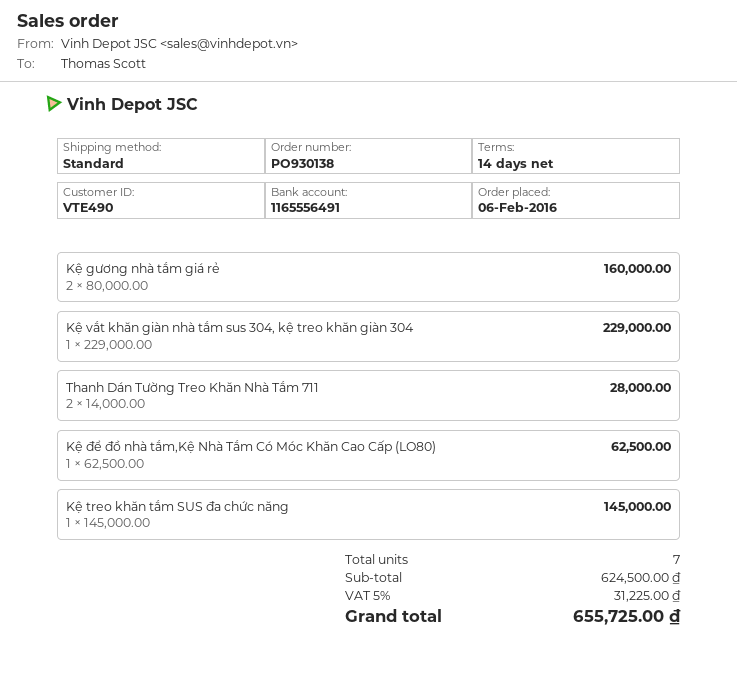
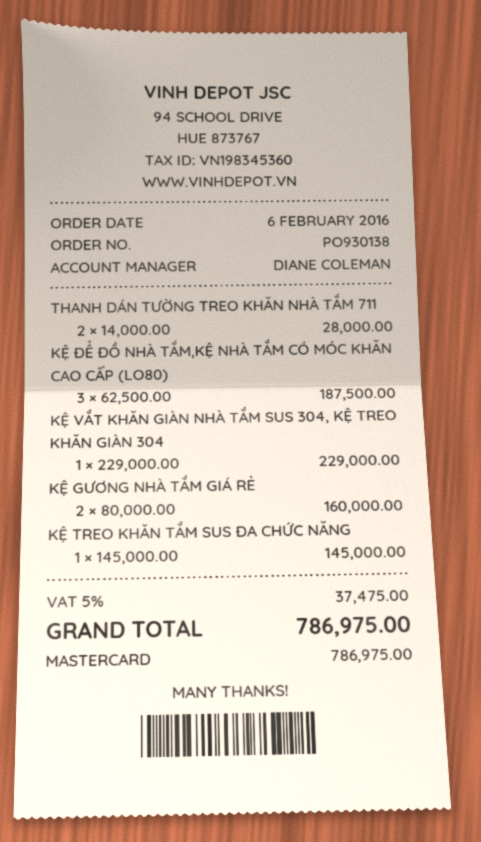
Kệ để đồ nhà tắm,Kệ Nhà Tắm Có Móc Khăn Cao Cấp (LO80): 1 x 62500.00 = 62500.00 -> 3 x 62500.00 = 187500.00
tax: 5% = 31225.00 -> 5% = 37475.00
total: 655725.00 -> 786975.00

